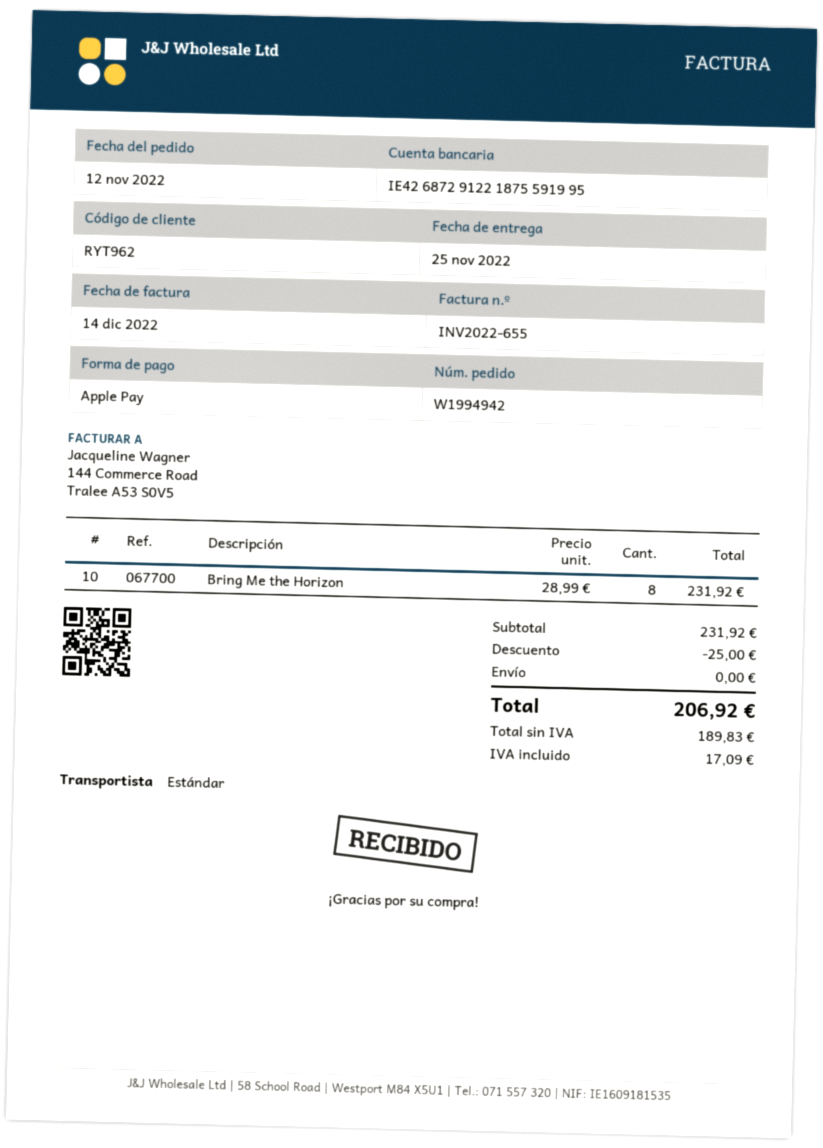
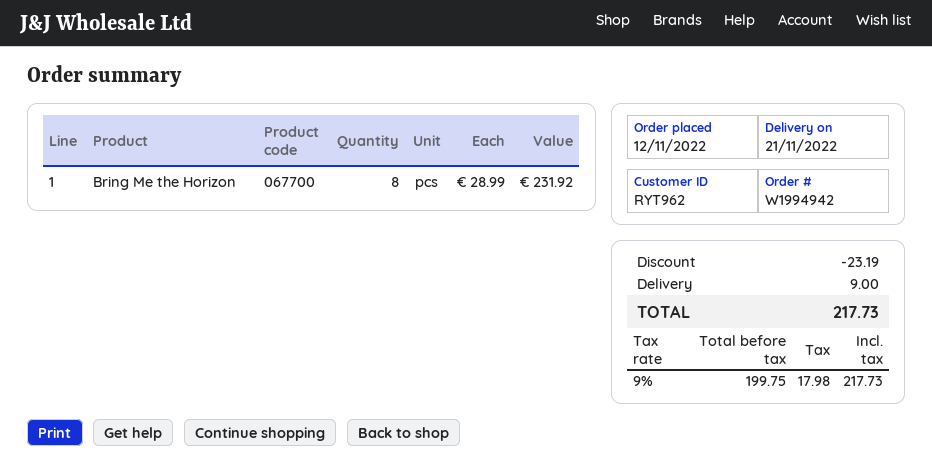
delivery date: 2022-11-25 -> 2022-11-21
discount: 25.00 -> 23.19
shipping: 0.00 -> 9.00
net: 189.83 -> 199.75
tax: 17.09 -> 17.98
total: 206.92 -> 217.73

